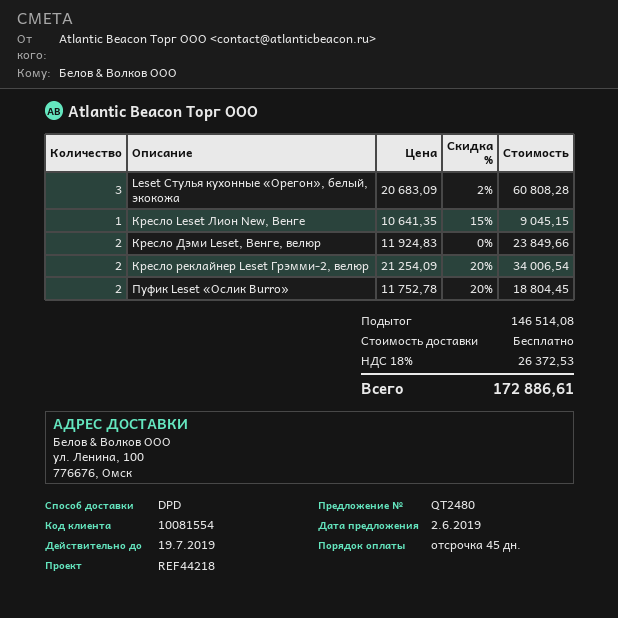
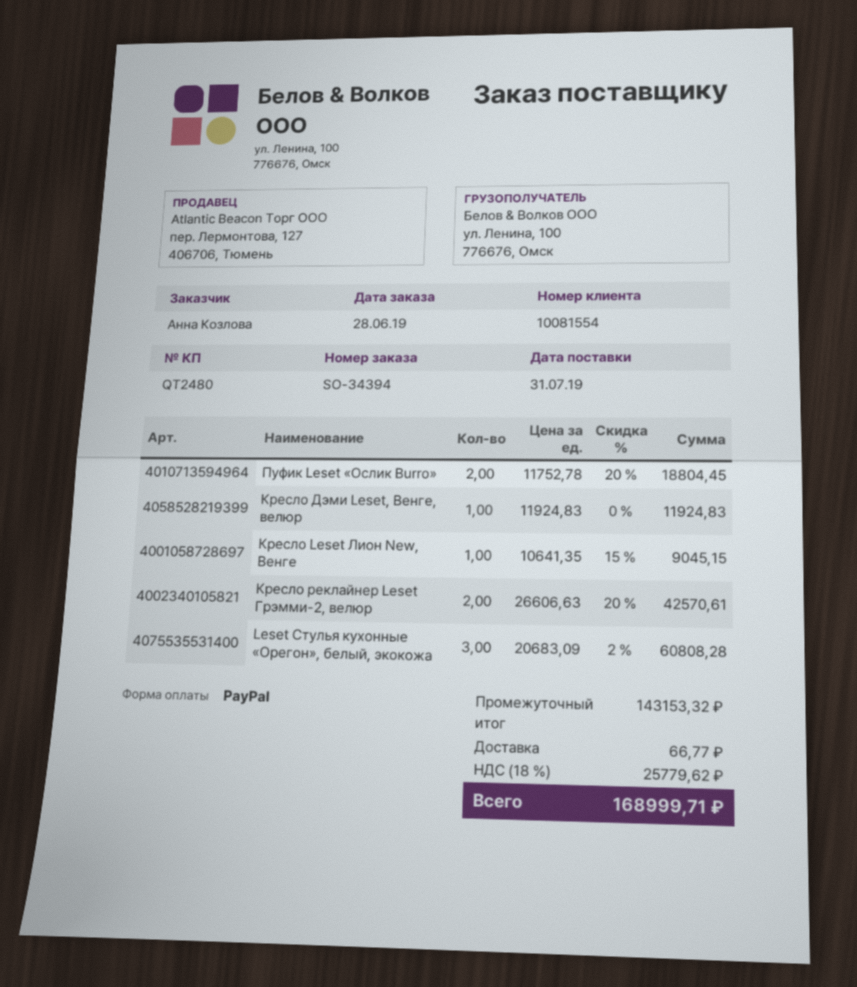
Кресло Дэми Leset, Венге, велюр: 2 x 11924.83 = 23849.66 -> 1 x 11924.83 = 11924.83
Кресло реклайнер Leset Грэмми-2, велюр: 2 x 21254.09 - 20% = 34006.54 -> 2 x 26606.63 - 20% = 42570.61
subtotal: 146514.08 -> 143153.32
shipping: 0.00 -> 66.77
tax: 18% = 26372.53 -> 18% = 25779.62
total: 172886.61 -> 168999.71

